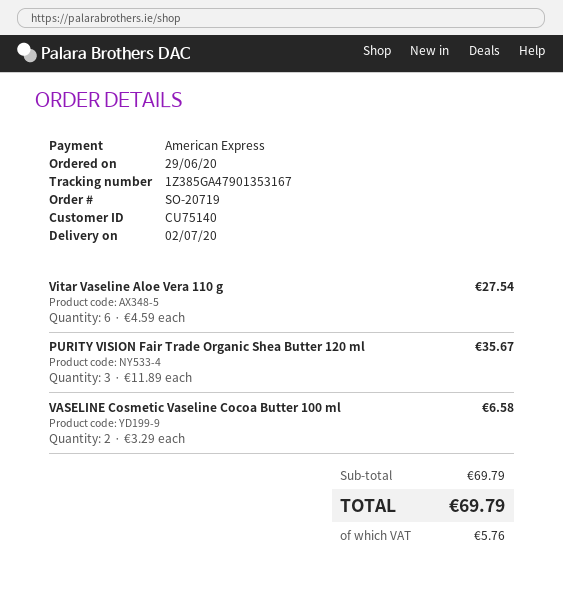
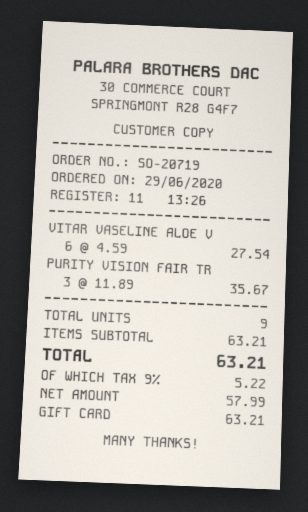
payment method: American Express -> gift card
VASELINE Cosmetic Vaseline Cocoa Butter 100 ml: 2 x 3.29 = 6.58 -> none
subtotal: 69.79 -> 63.21
tax: 5.76 -> 5.22
total: 69.79 -> 63.21

